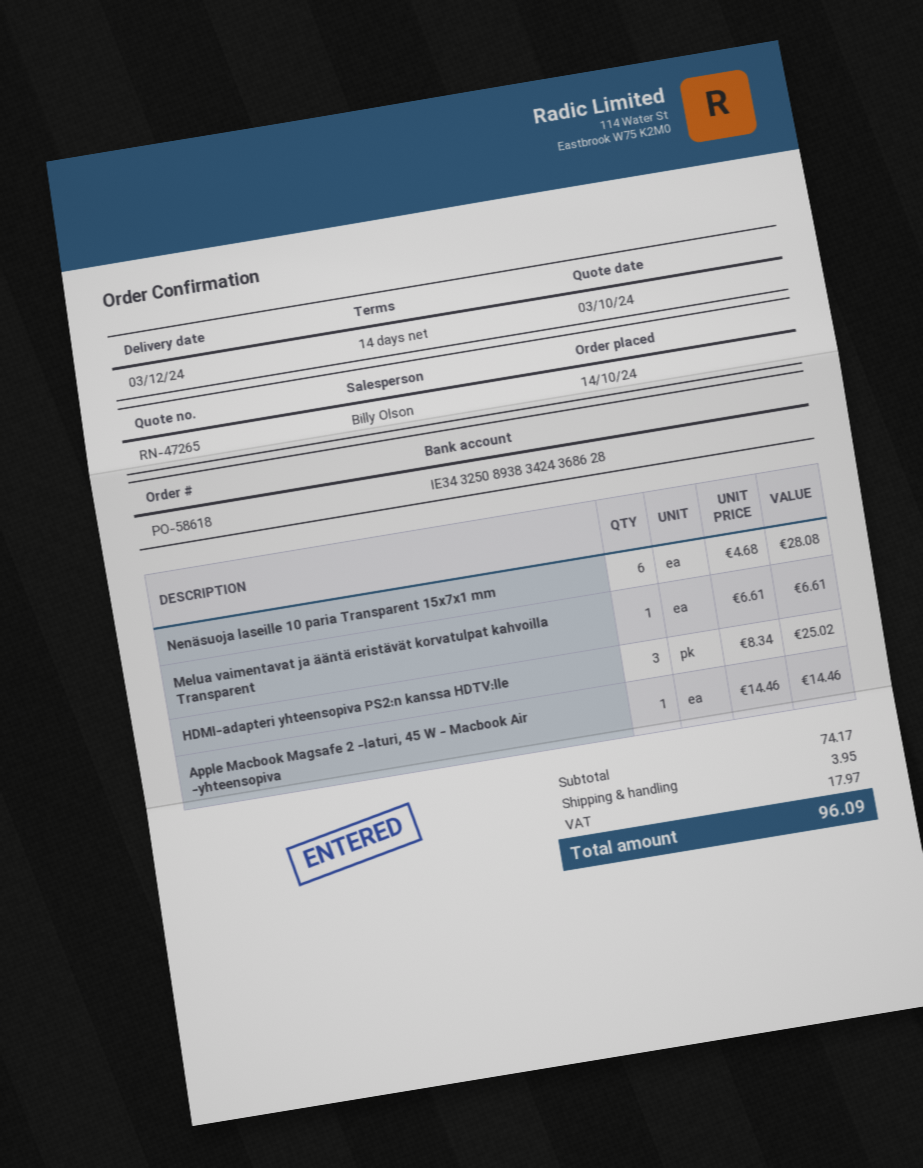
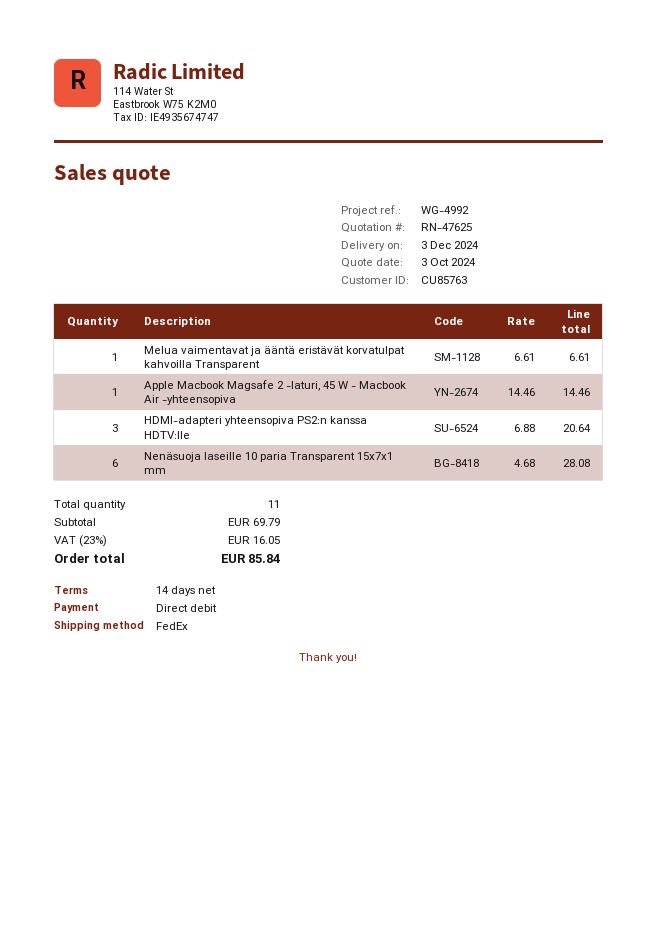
quote number: RN-47265 -> RN-47625
HDMI-adapteri yhteensopiva PS2:n kanssa HDTV:lle: 3 x 8.34 = 25.02 -> 3 x 6.88 = 20.64
subtotal: 74.17 -> 69.79
shipping: 3.95 -> none
tax: 17.97 -> 16.05
total: 96.09 -> 85.84

